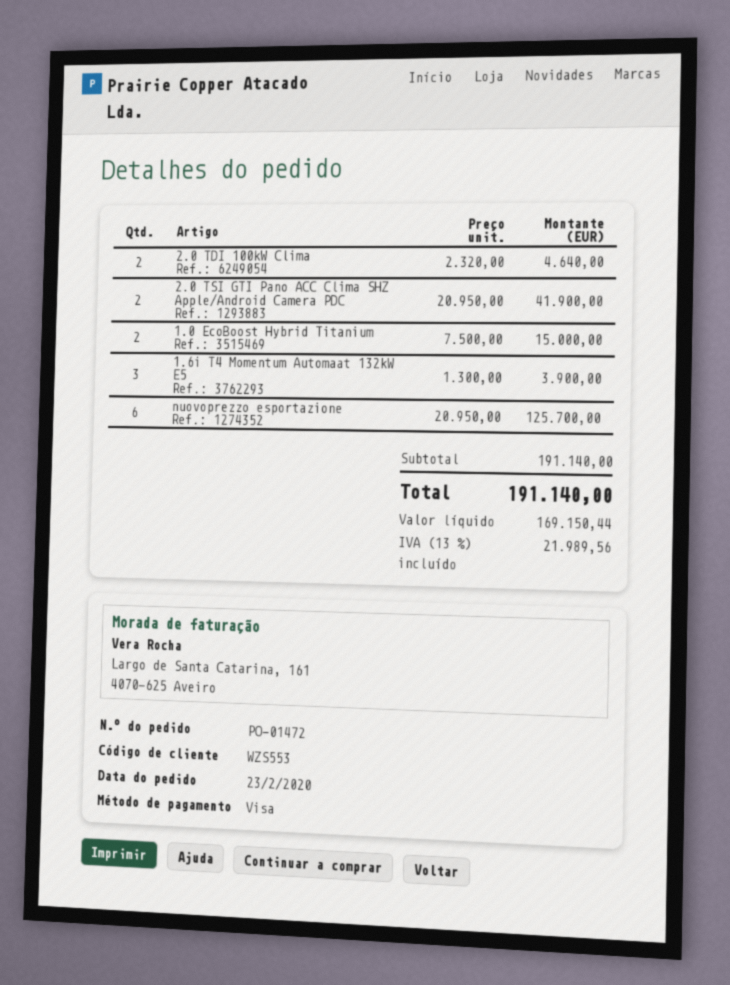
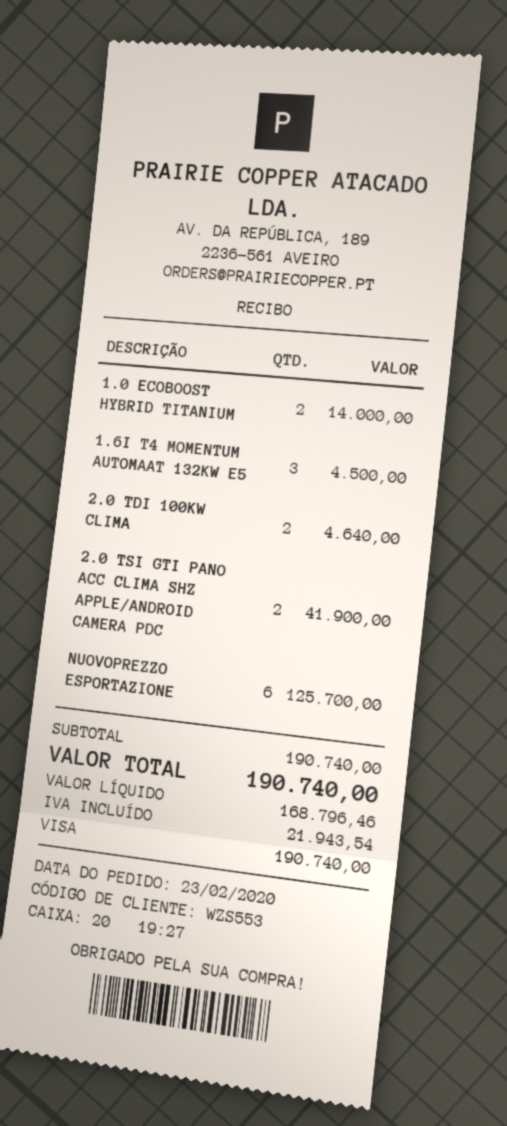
1.0 EcoBoost Hybrid Titanium: 2 for 15000.00 -> 2 for 14000.00
1.6i T4 Momentum Automaat 132kW E5: 3 for 3900.00 -> 3 for 4500.00
subtotal: 191140.00 -> 190740.00
net: 169150.44 -> 168796.46
tax: 21989.56 -> 21943.54
total: 191140.00 -> 190740.00

